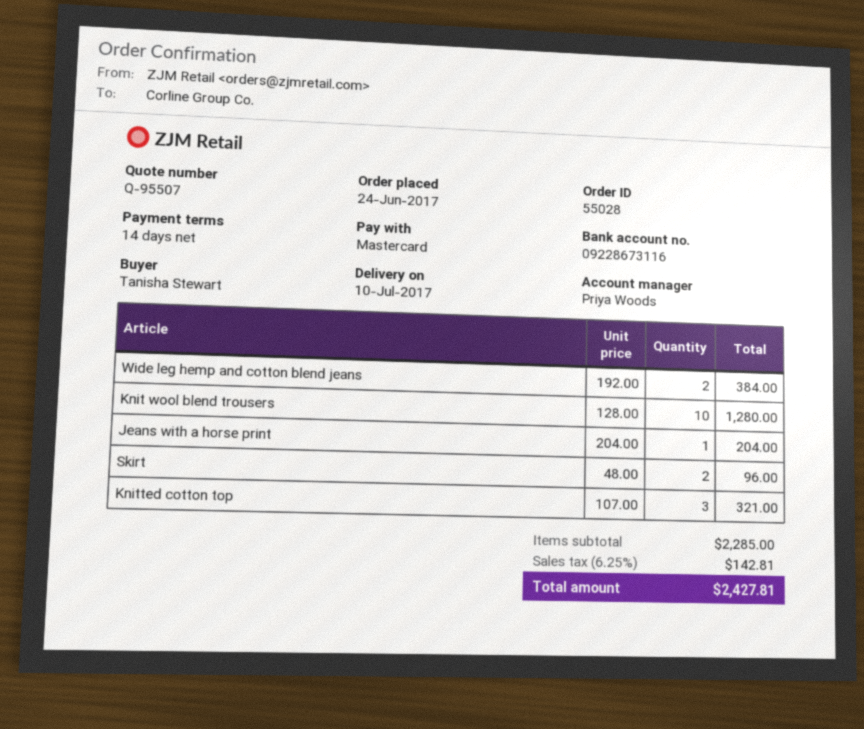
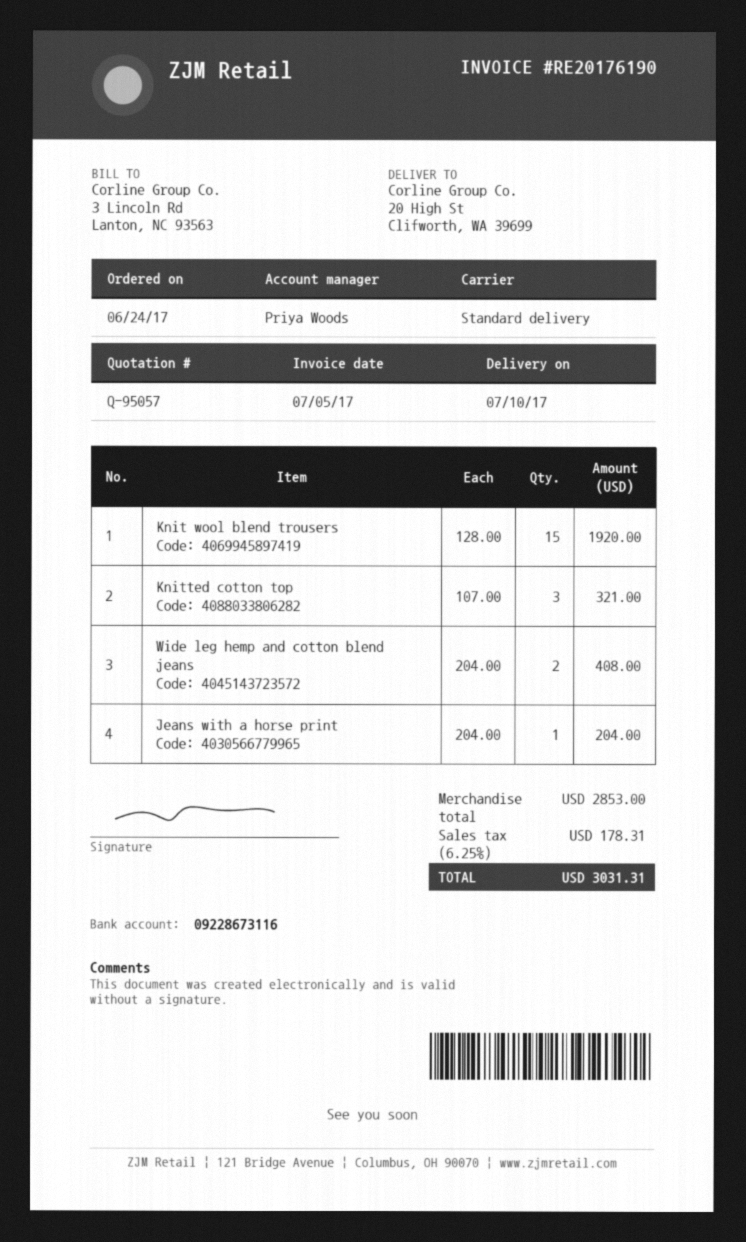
quote number: Q-95507 -> Q-95057
Wide leg hemp and cotton blend jeans: 2 x 192.00 = 384.00 -> 2 x 204.00 = 408.00
Knit wool blend trousers: 10 x 128.00 = 1280.00 -> 15 x 128.00 = 1920.00
Skirt: 2 x 48.00 = 96.00 -> none
subtotal: 2285.00 -> 2853.00
tax: 6.25% = 142.81 -> 6.25% = 178.31
total: 2427.81 -> 3031.31

